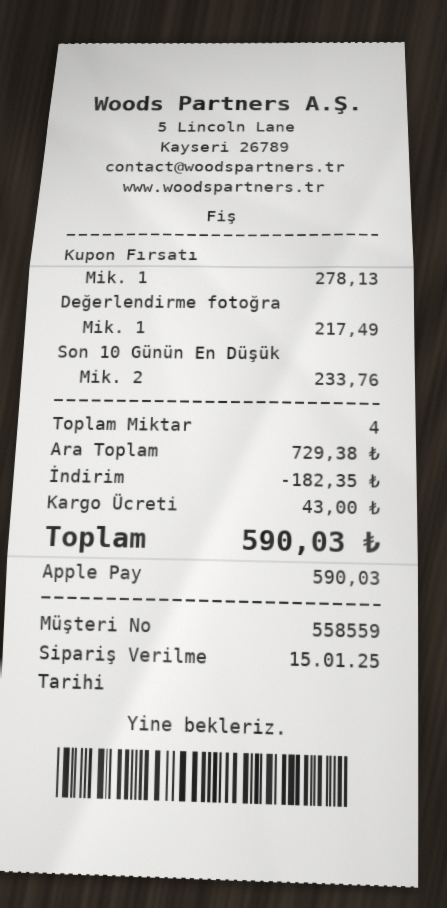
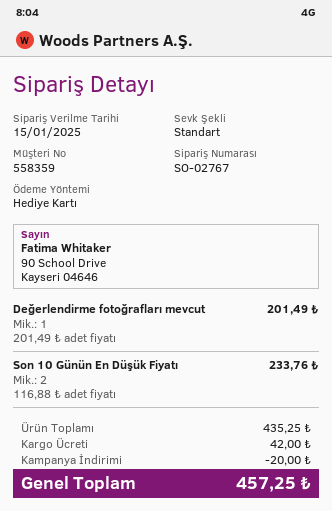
customer number: 558559 -> 558359
payment method: Apple Pay -> gift card
Kupon Fırsatı: 1 for 278.13 -> none
Değerlendirme fotoğra: 1 for 217.49 -> 1 for 201.49
subtotal: 729.38 -> 435.25
discount: 182.35 -> 20.00
shipping: 43.00 -> 42.00
total: 590.03 -> 457.25

